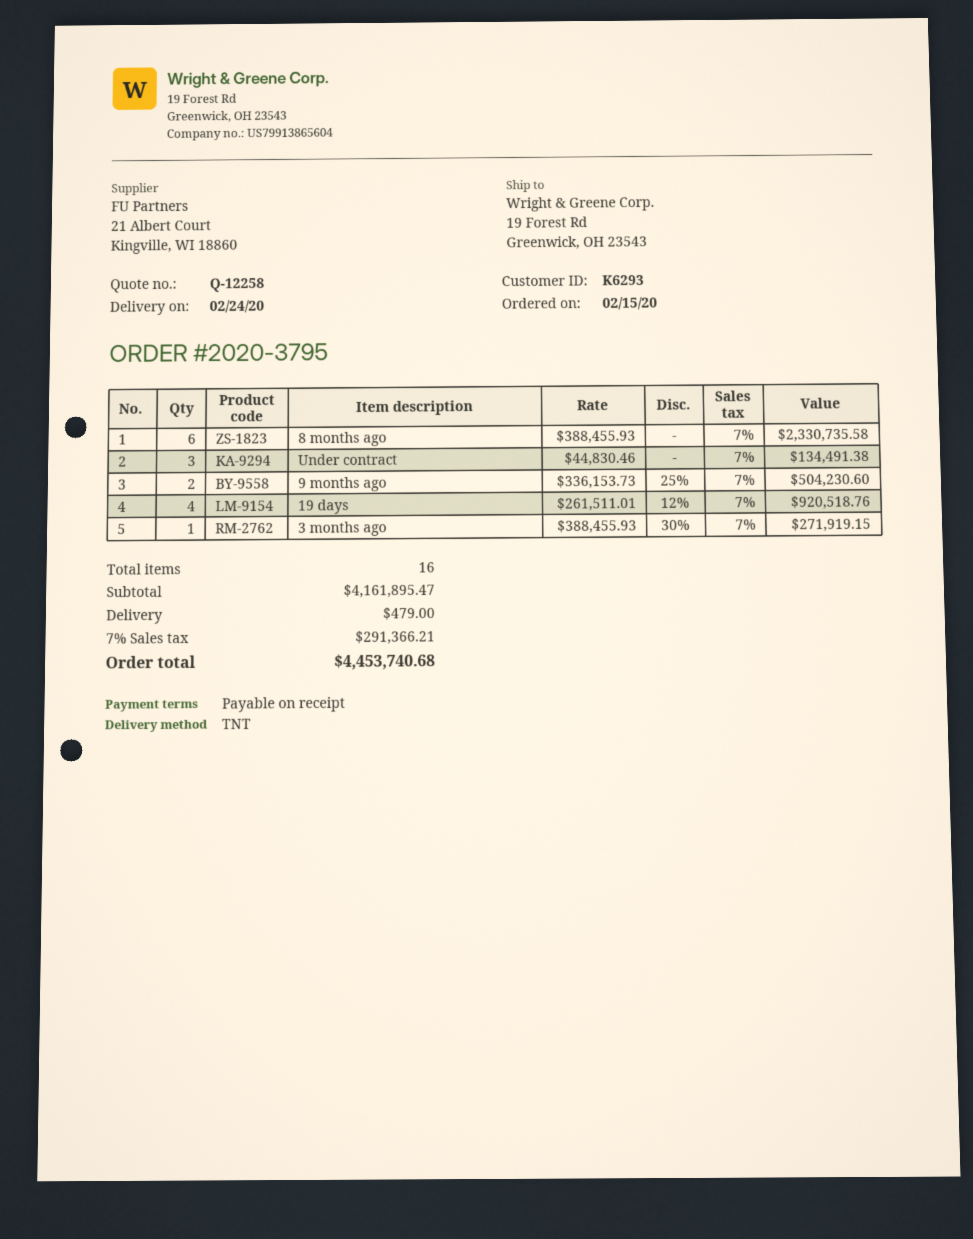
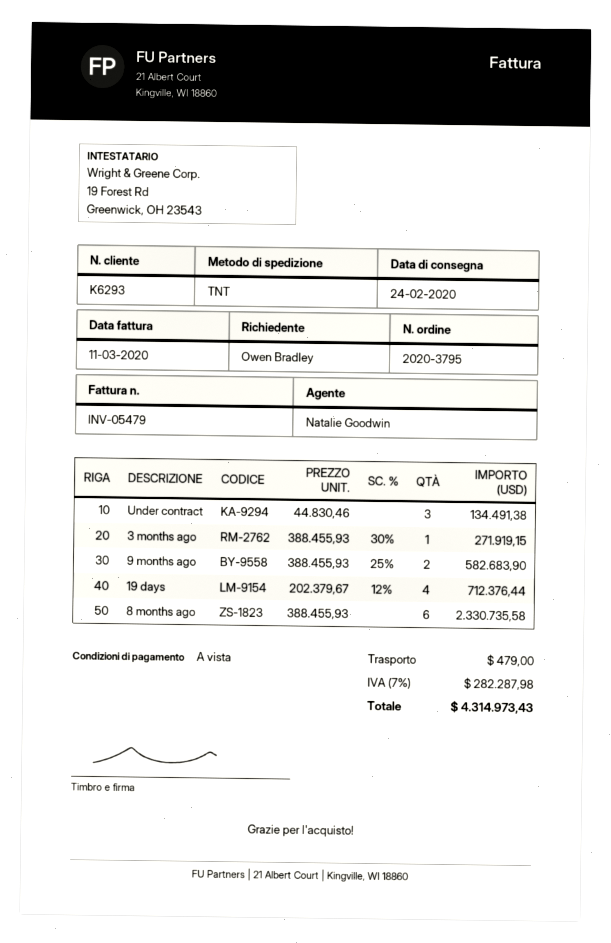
9 months ago: 2 x 336153.73 - 25% = 504230.60 -> 2 x 388455.93 - 25% = 582683.90
19 days: 4 x 261511.01 - 12% = 920518.76 -> 4 x 202379.67 - 12% = 712376.44
tax: 7% = 291366.21 -> 7% = 282287.98
total: 4453740.68 -> 4314973.43

